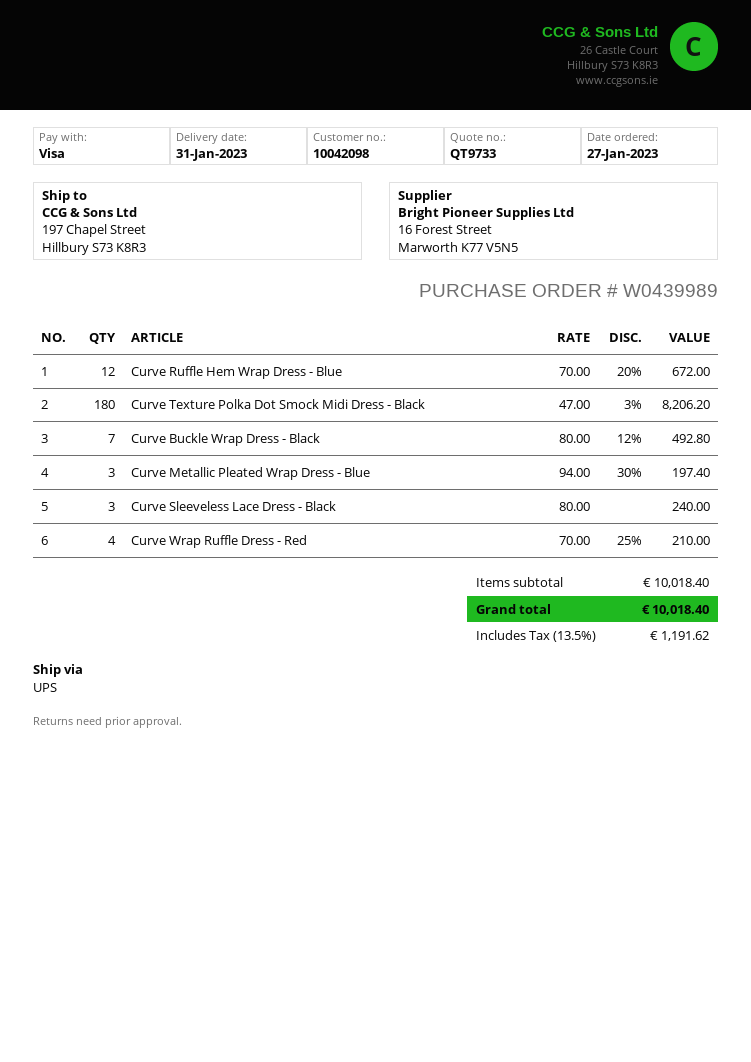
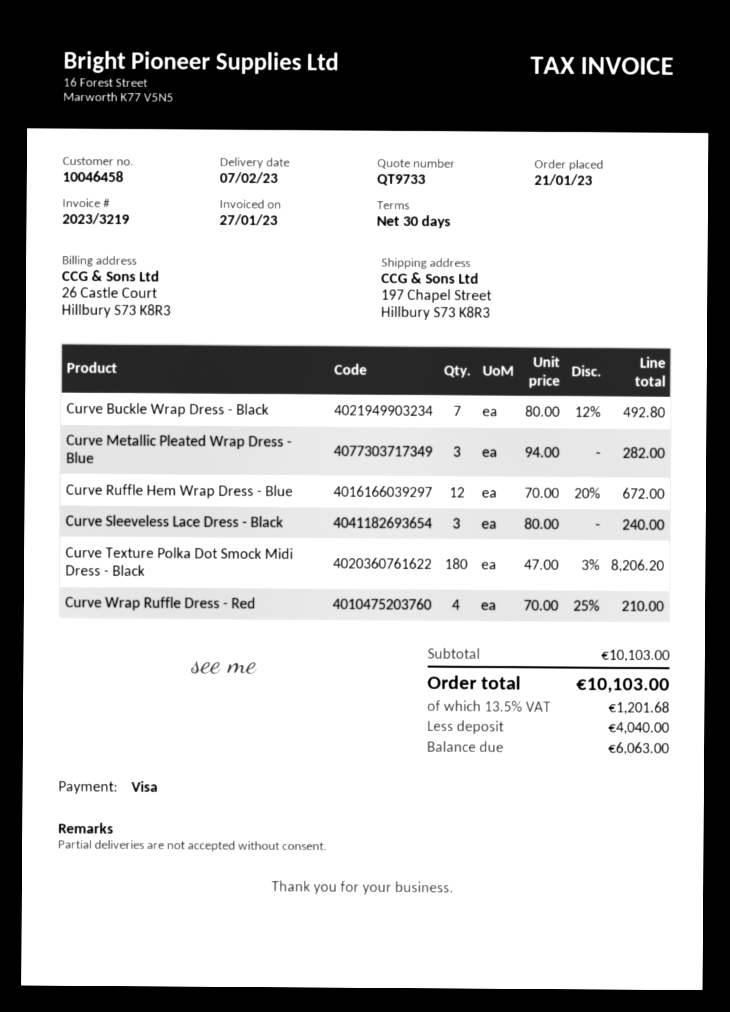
order date: 2023-01-27 -> 2023-01-21
delivery date: 2023-01-31 -> 2023-02-07
customer number: 10042098 -> 10046458
Curve Metallic Pleated Wrap Dress - Blue: 3 x 94.00 - 30% = 197.40 -> 3 x 94.00 = 282.00
subtotal: 10018.40 -> 10103.00
tax: 13.5% = 1191.62 -> 13.5% = 1201.68
total: 10018.40 -> 10103.00

